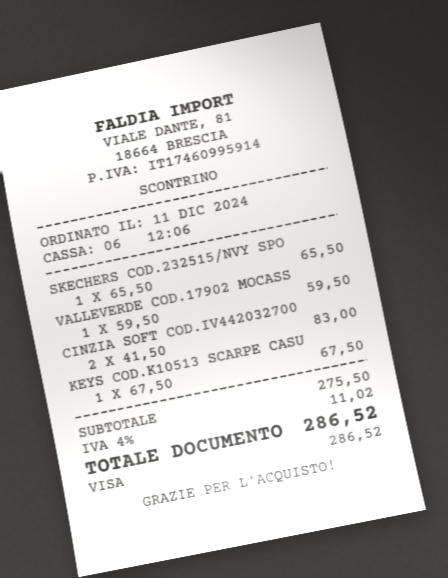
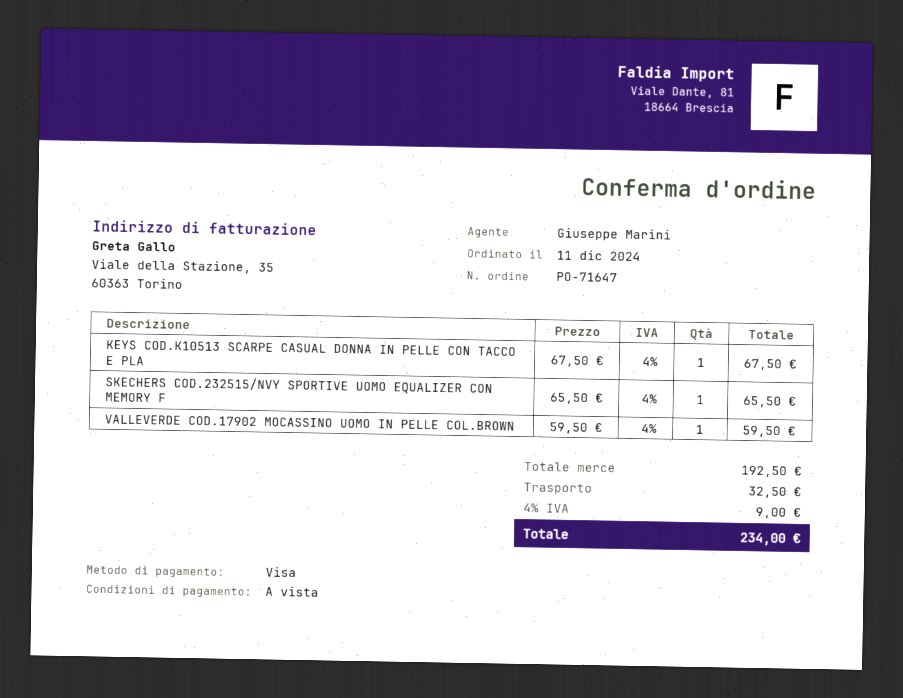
CINZIA SOFT COD.IV442032700: 2 x 41.50 = 83.00 -> none
subtotal: 275.50 -> 192.50
shipping: none -> 32.50
tax: 4% = 11.02 -> 4% = 9.00
total: 286.52 -> 234.00

